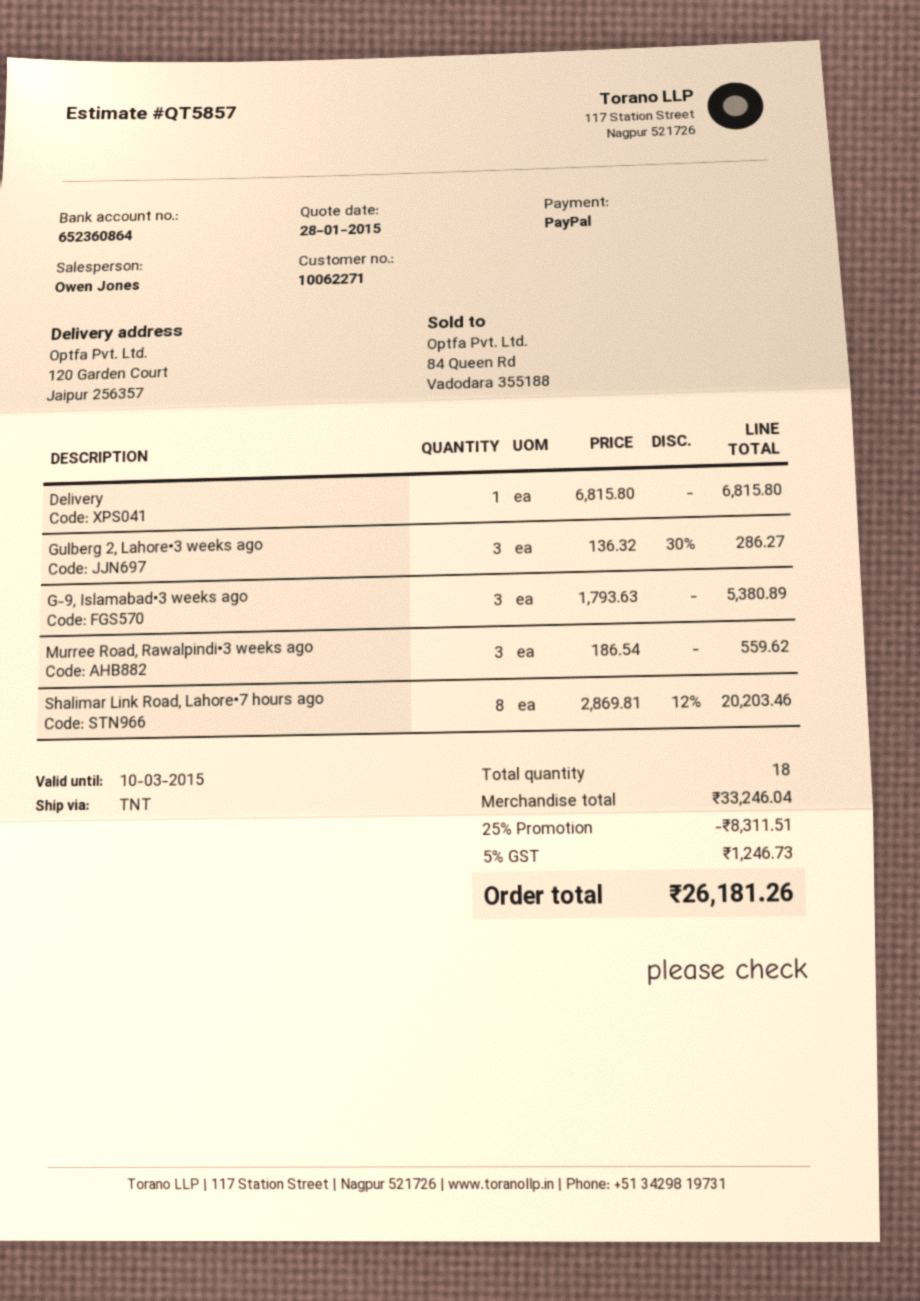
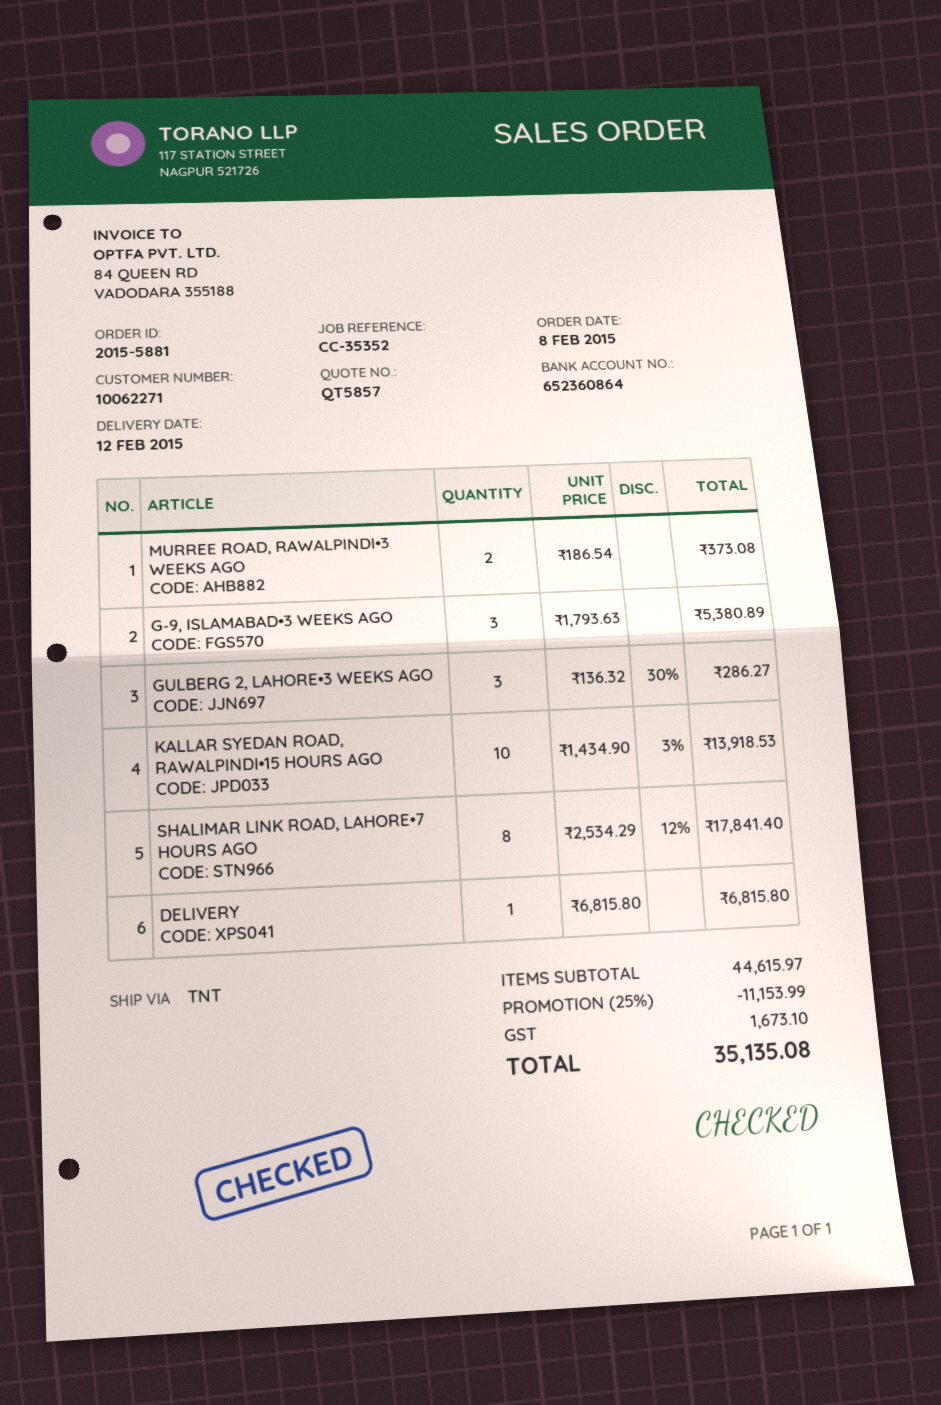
Murree Road, Rawalpindi•3 weeks ago: 3 x 186.54 = 559.62 -> 2 x 186.54 = 373.08
Shalimar Link Road, Lahore•7 hours ago: 8 x 2869.81 - 12% = 20203.46 -> 8 x 2534.29 - 12% = 17841.40
KALLAR SYEDAN ROAD, RAWALPINDI•15 HOURS AGO: none -> 10 x 1434.90 - 3% = 13918.53
subtotal: 33246.04 -> 44615.97
discount: 25% = 8311.51 -> 25% = 11153.99
tax: 1246.73 -> 1673.10
total: 26181.26 -> 35135.08

